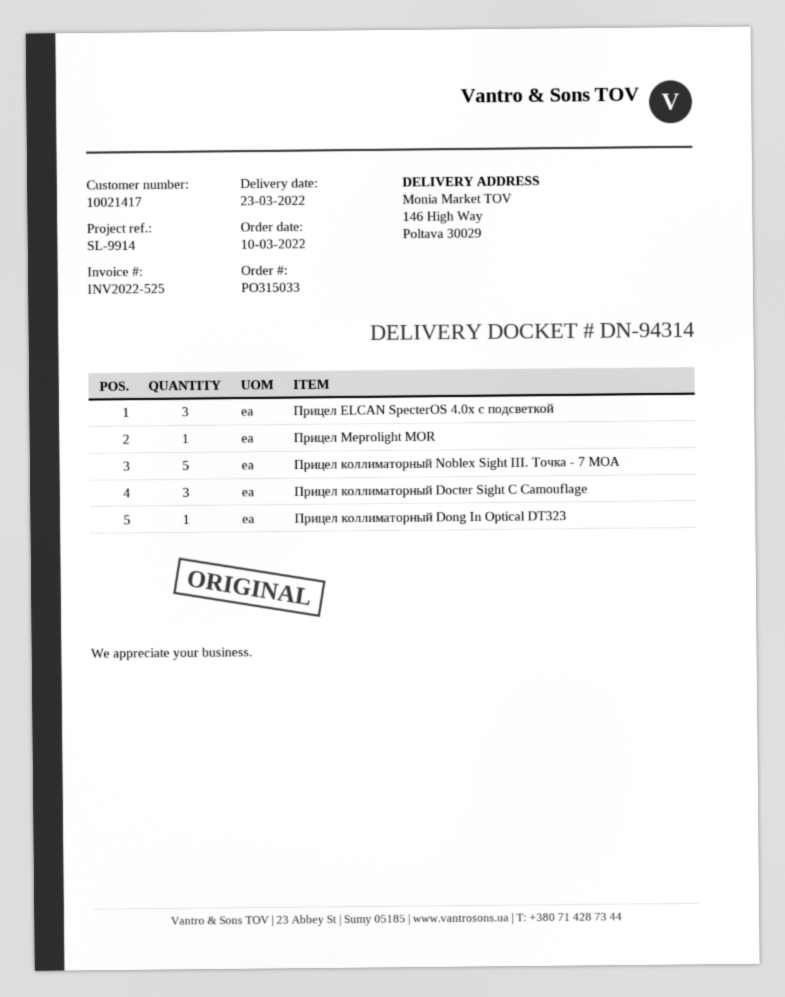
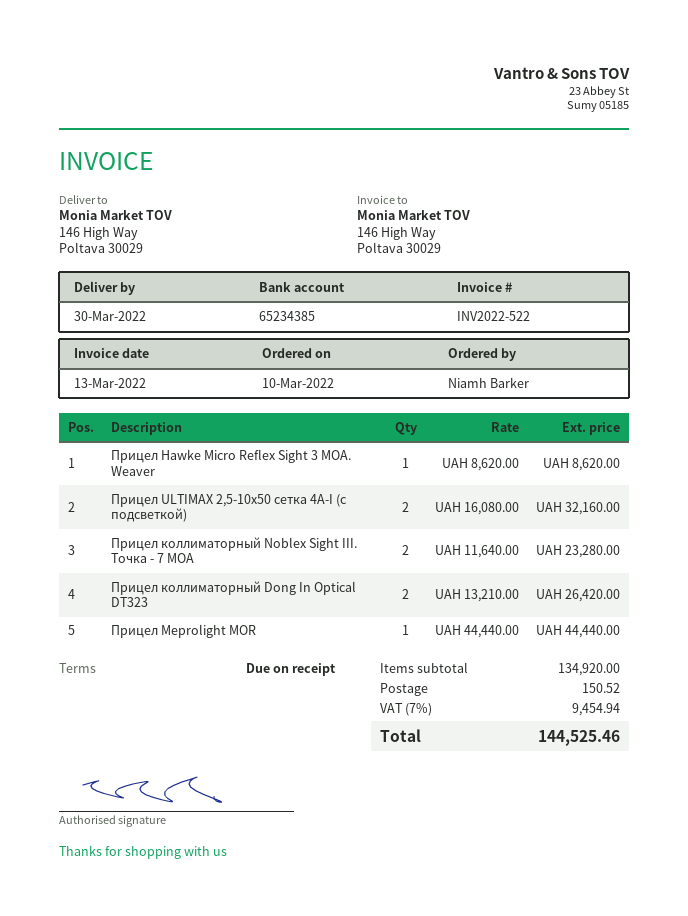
delivery date: 2022-03-23 -> 2022-03-30
invoice number: INV2022-525 -> INV2022-522
Прицел ELCAN SpecterOS 4.0x с подсветкой: 3 -> none
Прицел коллиматорный Noblex Sight III. Точка - 7 MOA: 5 -> 2
Прицел коллиматорный Docter Sight C Camouflage: 3 -> none
Прицел коллиматорный Dong In Optical DT323: 1 -> 2
Прицел Hawke Micro Reflex Sight 3 MOA. Weaver: none -> 1
Прицел ULTIMAX 2,5-10x50 сетка 4A-I (с подсветкой): none -> 2

